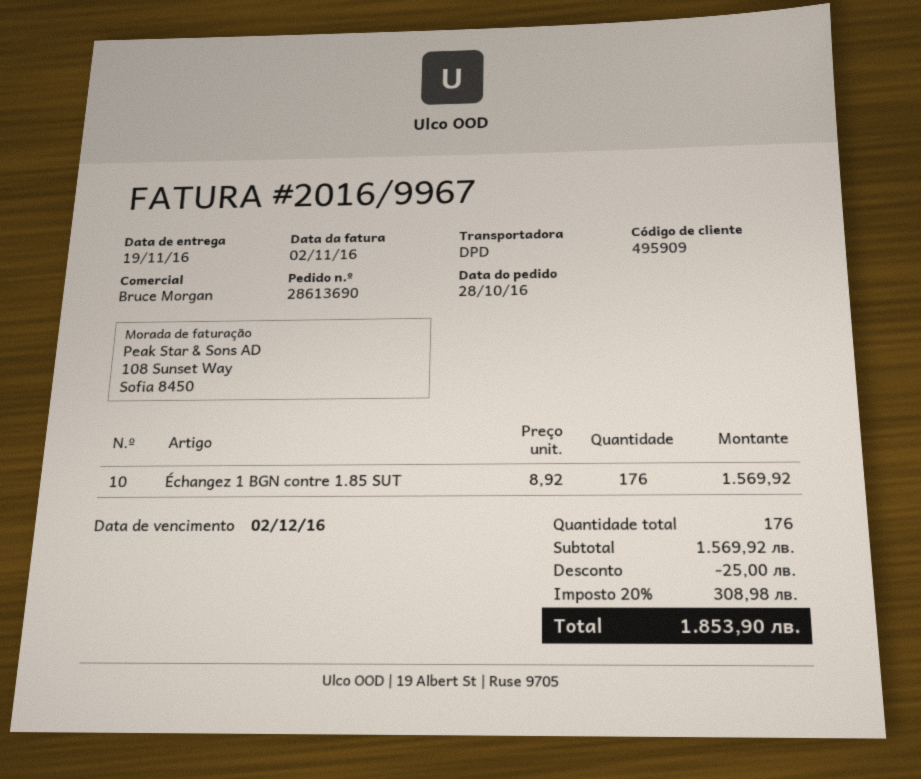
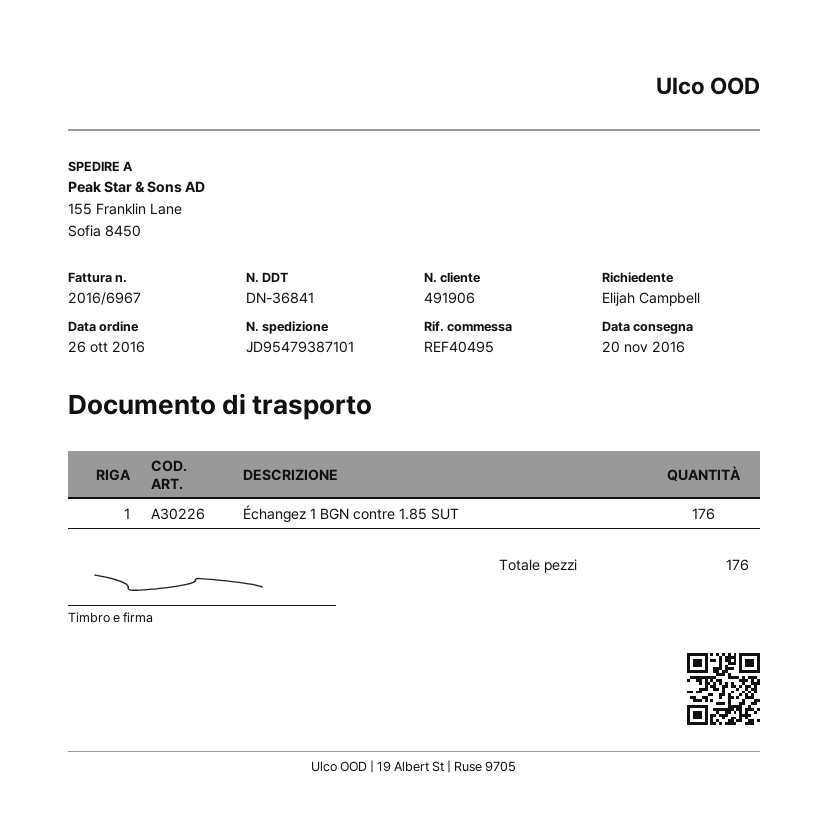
order date: 2016-10-28 -> 2016-10-26
delivery date: 2016-11-19 -> 2016-11-20
invoice number: 2016/9967 -> 2016/6967
customer number: 495909 -> 491906

